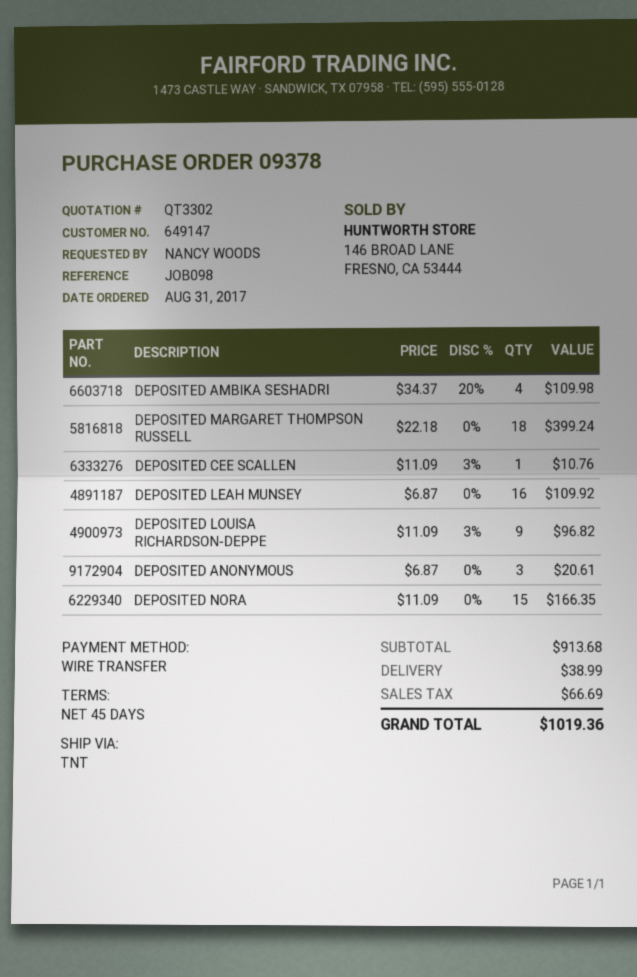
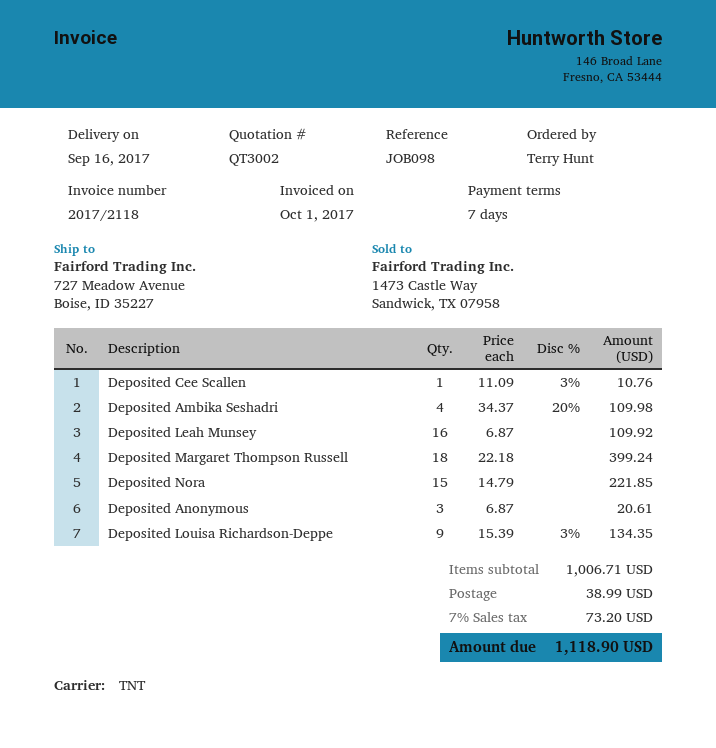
quote number: QT3302 -> QT3002
payment terms: 45 days -> 7 days
ordered by: NANCY WOODS -> Terry Hunt
DEPOSITED LOUISA RICHARDSON-DEPPE: 9 x 11.09 - 3% = 96.82 -> 9 x 15.39 - 3% = 134.35
DEPOSITED NORA: 15 x 11.09 = 166.35 -> 15 x 14.79 = 221.85
subtotal: 913.68 -> 1006.71
tax: 66.69 -> 73.20
total: 1019.36 -> 1118.90

